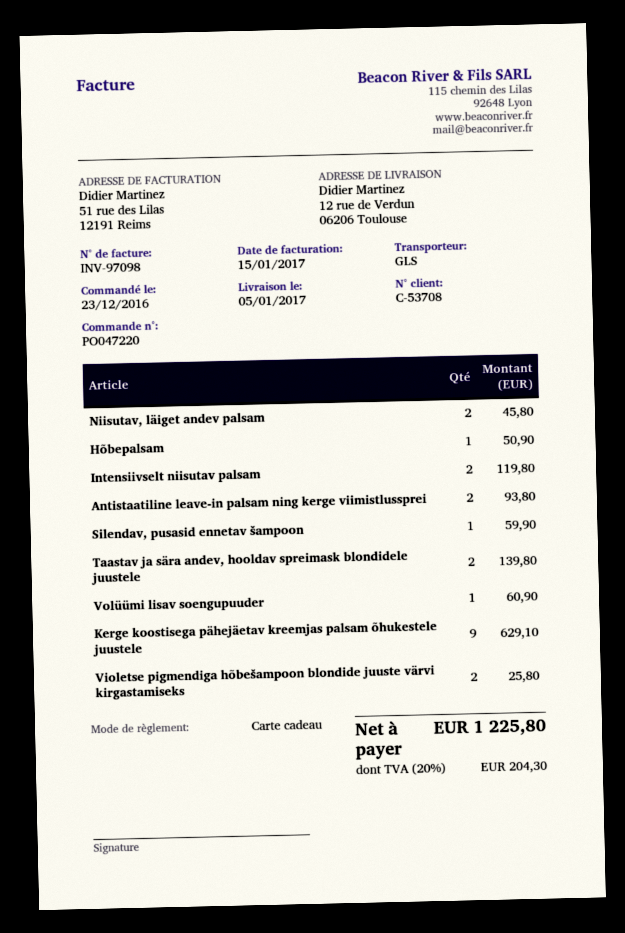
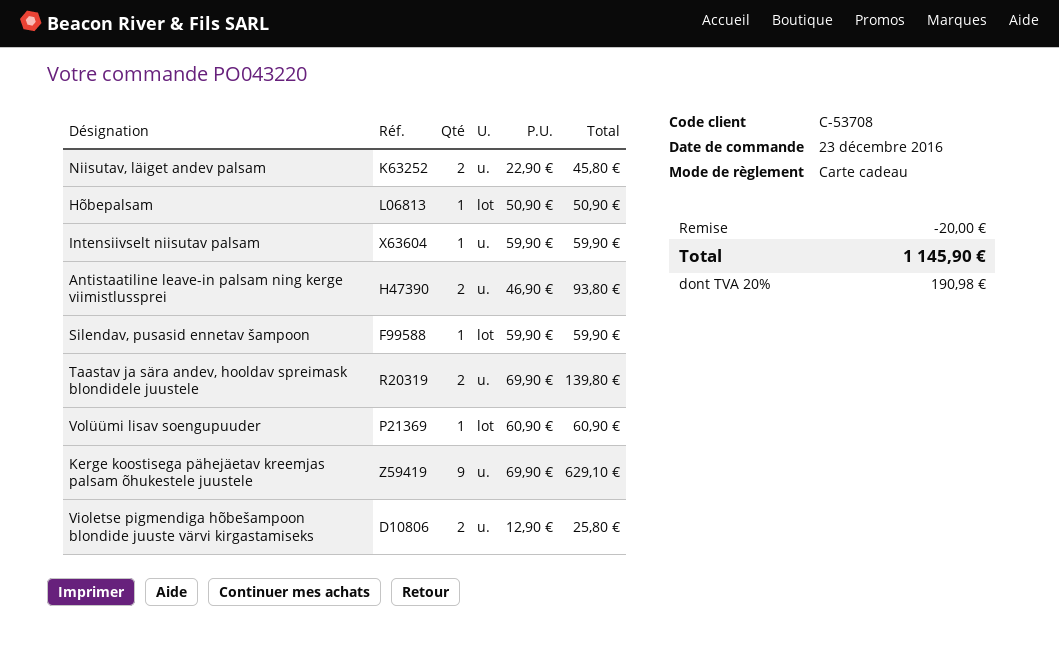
order number: PO047220 -> PO043220
Intensiivselt niisutav palsam: 2 for 119.80 -> 1 for 59.90
discount: none -> 20.00
tax: 20% = 204.30 -> 20% = 190.98
total: 1225.80 -> 1145.90

